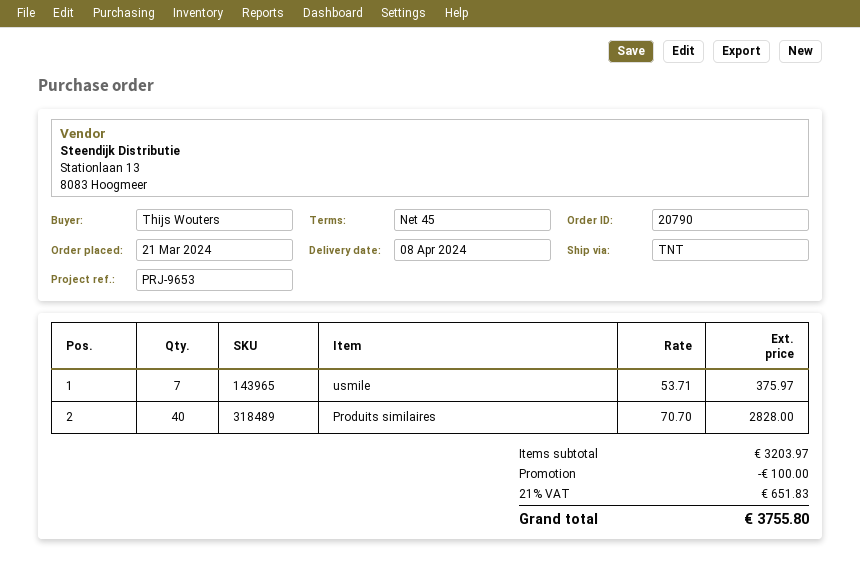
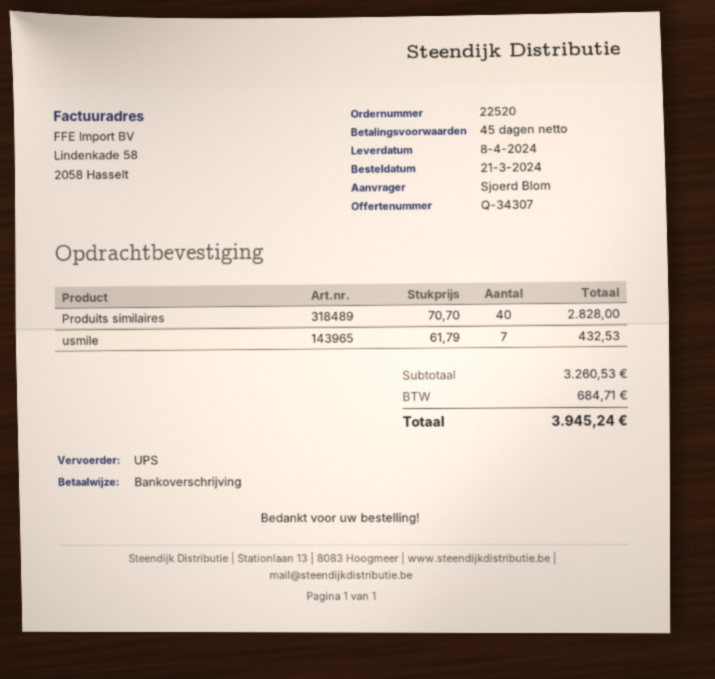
order number: 20790 -> 22520
ordered by: Thijs Wouters -> Sjoerd Blom
shipping method: TNT -> UPS
usmile: 7 x 53.71 = 375.97 -> 7 x 61.79 = 432.53
subtotal: 3203.97 -> 3260.53
discount: 100.00 -> none
tax: 651.83 -> 684.71
total: 3755.80 -> 3945.24

